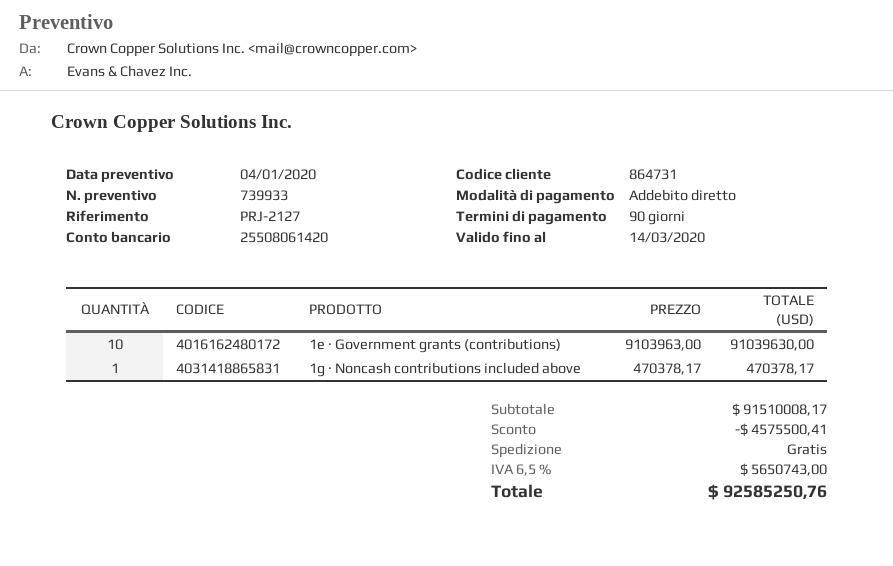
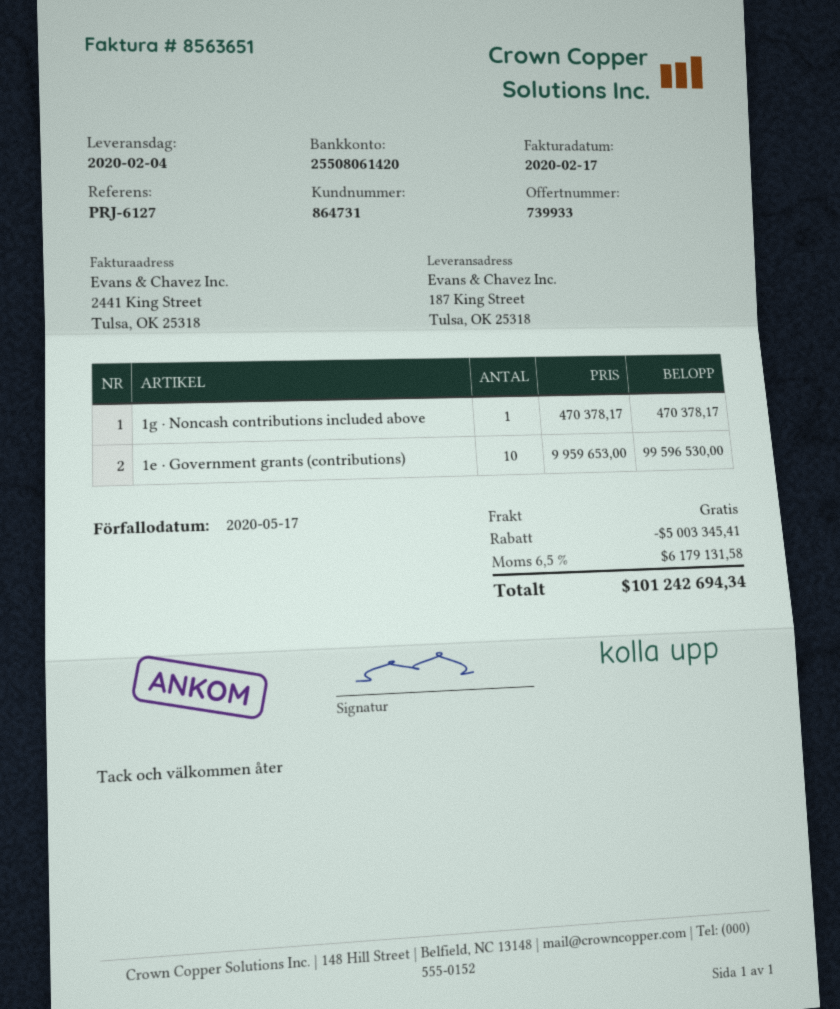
reference: PRJ-2127 -> PRJ-6127
1e · Government grants (contributions): 10 x 9103963.00 = 91039630.00 -> 10 x 9959653.00 = 99596530.00
discount: 4575500.41 -> 5003345.41
tax: 6.5% = 5650743.00 -> 6.5% = 6179131.58
total: 92585250.76 -> 101242694.34

